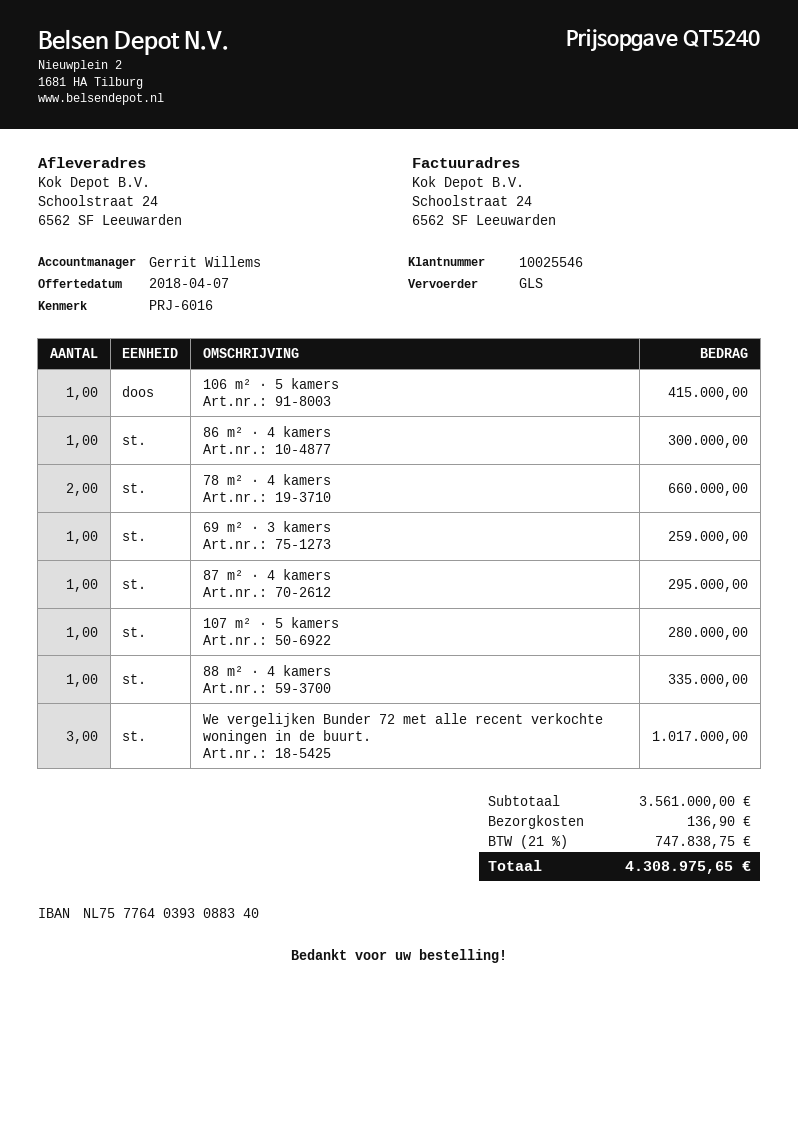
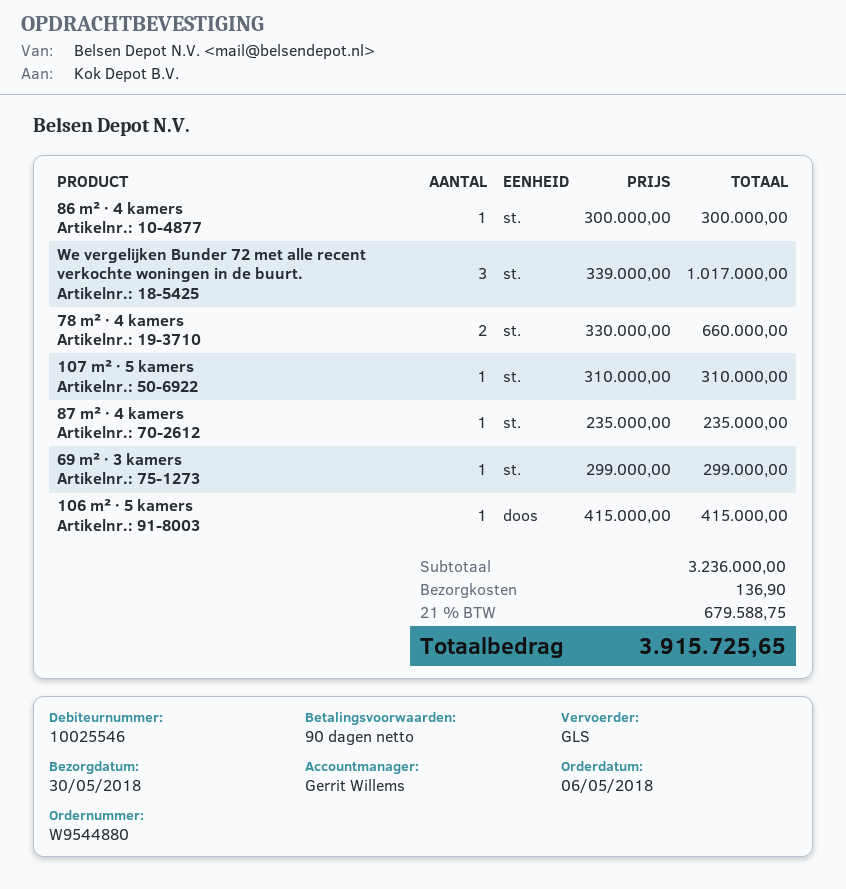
69 m² · 3 kamers: 1 for 259000.00 -> 1 for 299000.00
87 m² · 4 kamers: 1 for 295000.00 -> 1 for 235000.00
107 m² · 5 kamers: 1 for 280000.00 -> 1 for 310000.00
88 m² · 4 kamers: 1 for 335000.00 -> none
subtotal: 3561000.00 -> 3236000.00
tax: 21% = 747838.75 -> 21% = 679588.75
total: 4308975.65 -> 3915725.65

